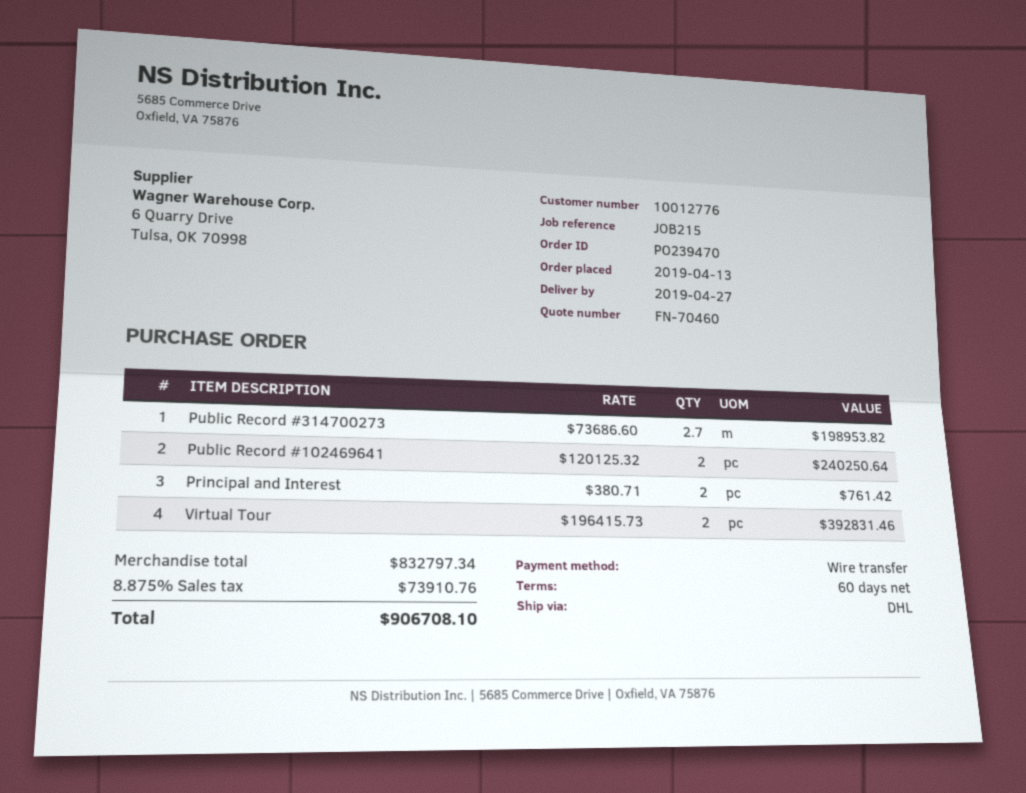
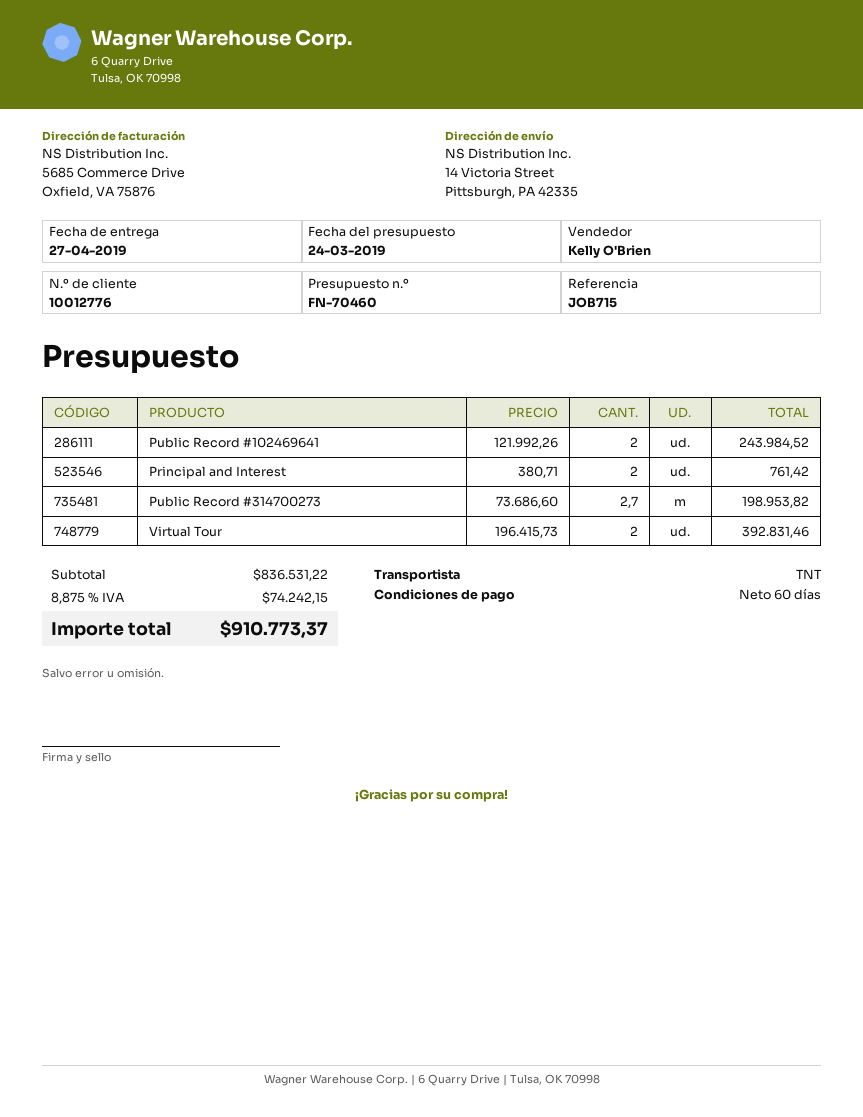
reference: JOB215 -> JOB715
shipping method: DHL -> TNT
Public Record #102469641: 2 x 120125.32 = 240250.64 -> 2 x 121992.26 = 243984.52
subtotal: 832797.34 -> 836531.22
tax: 8.875% = 73910.76 -> 8.875% = 74242.15
total: 906708.10 -> 910773.37

